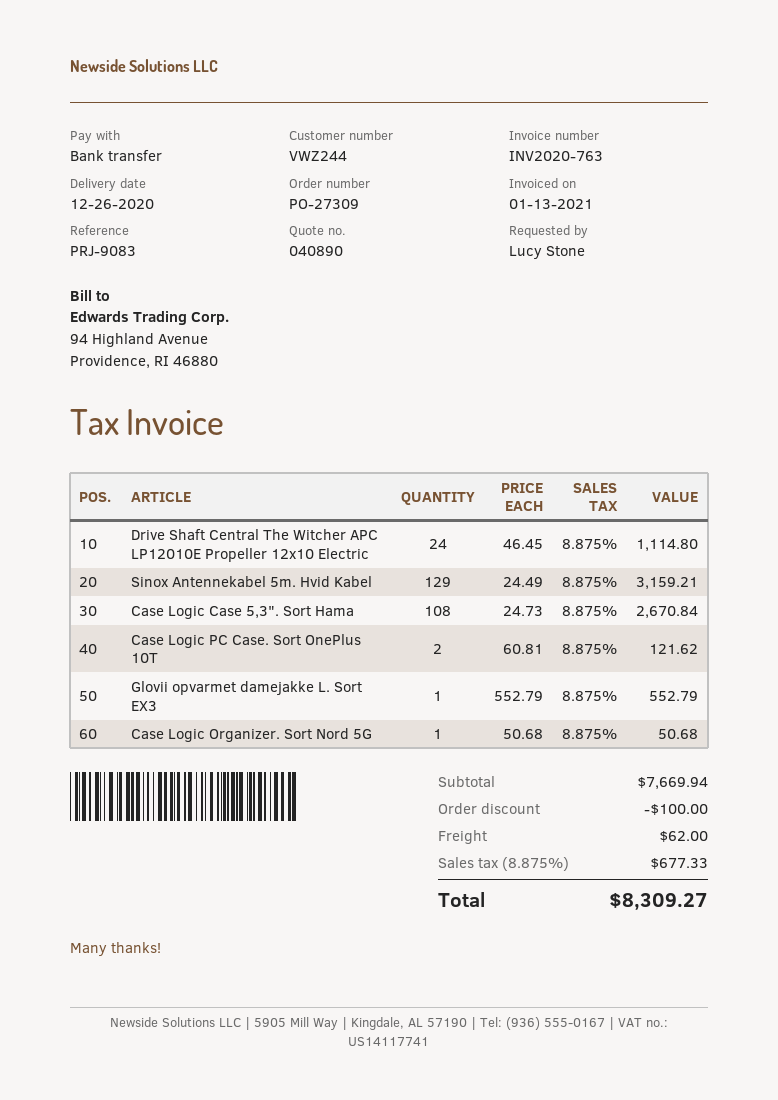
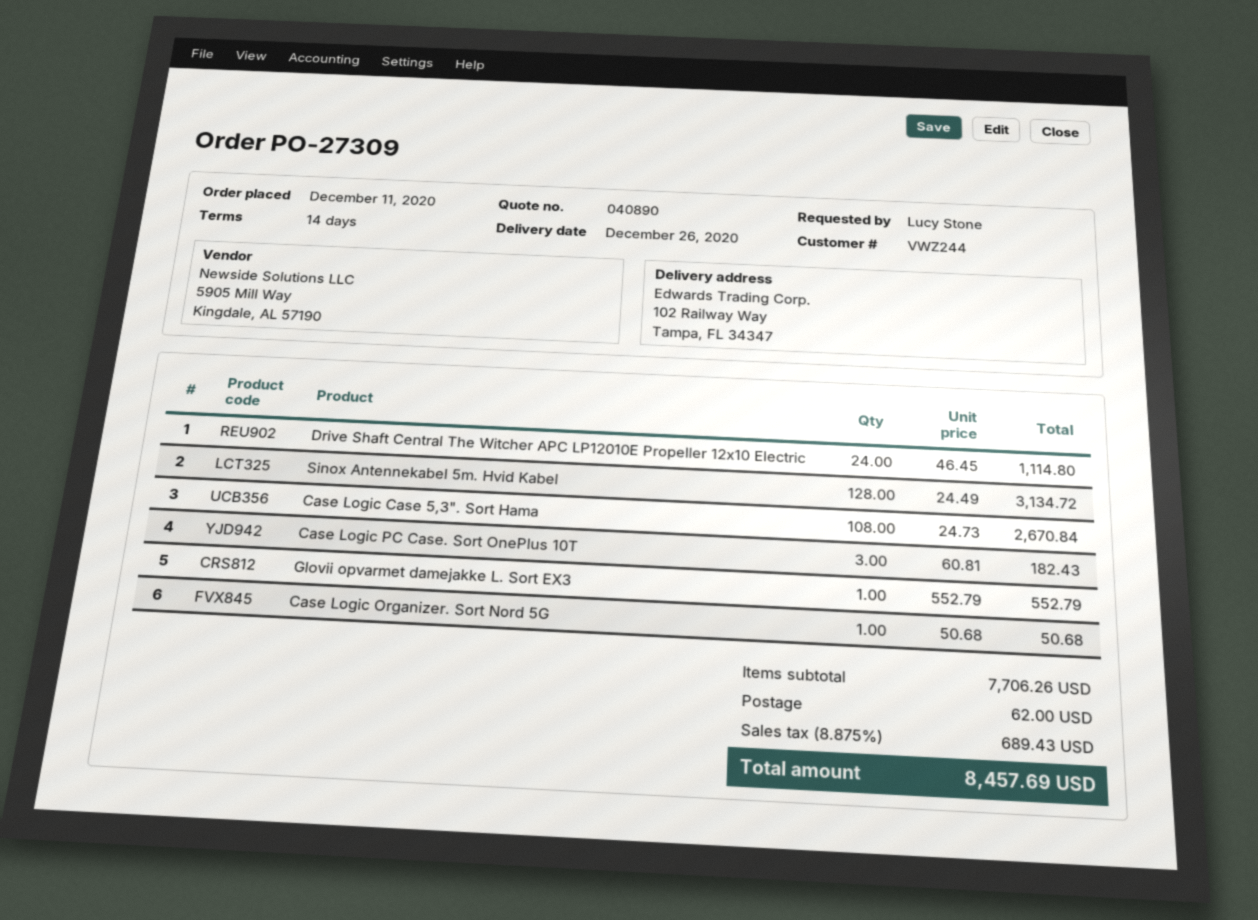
Sinox Antennekabel 5m. Hvid Kabel: 129 x 24.49 = 3159.21 -> 128 x 24.49 = 3134.72
Case Logic PC Case. Sort OnePlus 10T: 2 x 60.81 = 121.62 -> 3 x 60.81 = 182.43
subtotal: 7669.94 -> 7706.26
discount: 100.00 -> none
tax: 8.875% = 677.33 -> 8.875% = 689.43
total: 8309.27 -> 8457.69

